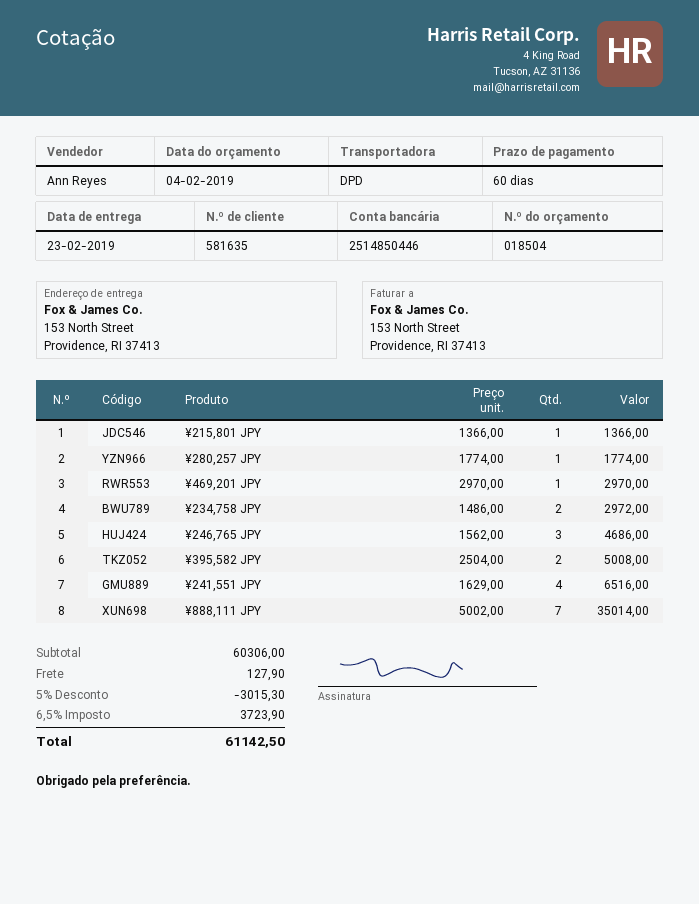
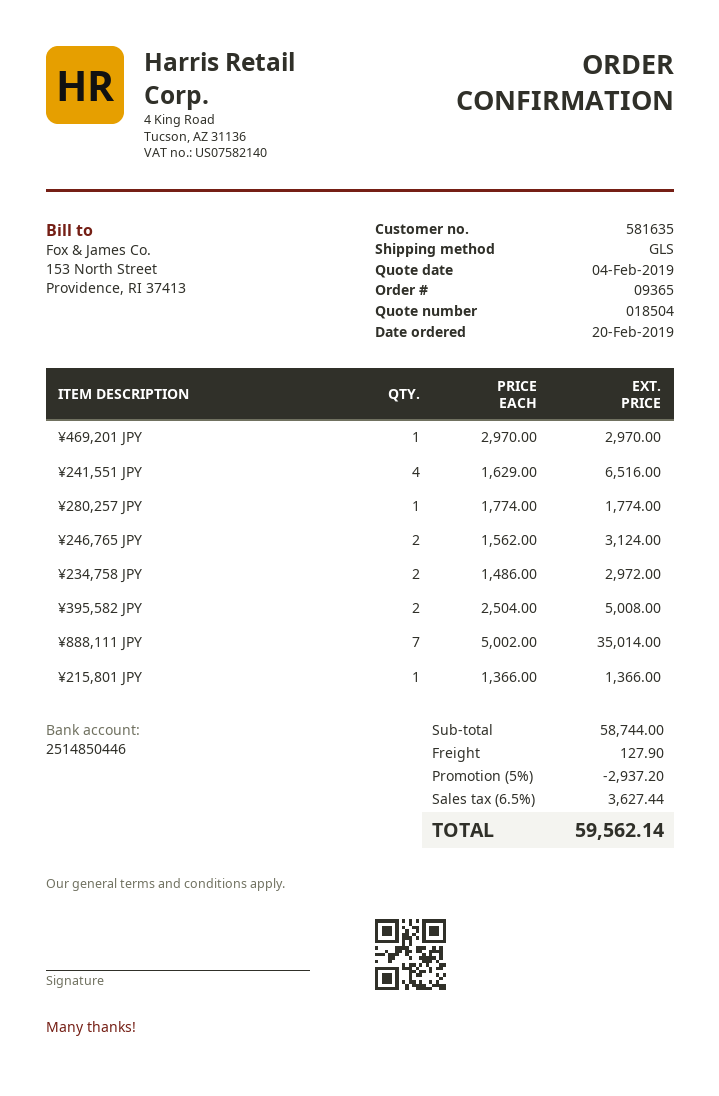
shipping method: DPD -> GLS
¥246,765 JPY: 3 x 1562.00 = 4686.00 -> 2 x 1562.00 = 3124.00
subtotal: 60306.00 -> 58744.00
discount: 5% = 3015.30 -> 5% = 2937.20
tax: 6.5% = 3723.90 -> 6.5% = 3627.44
total: 61142.50 -> 59562.14

